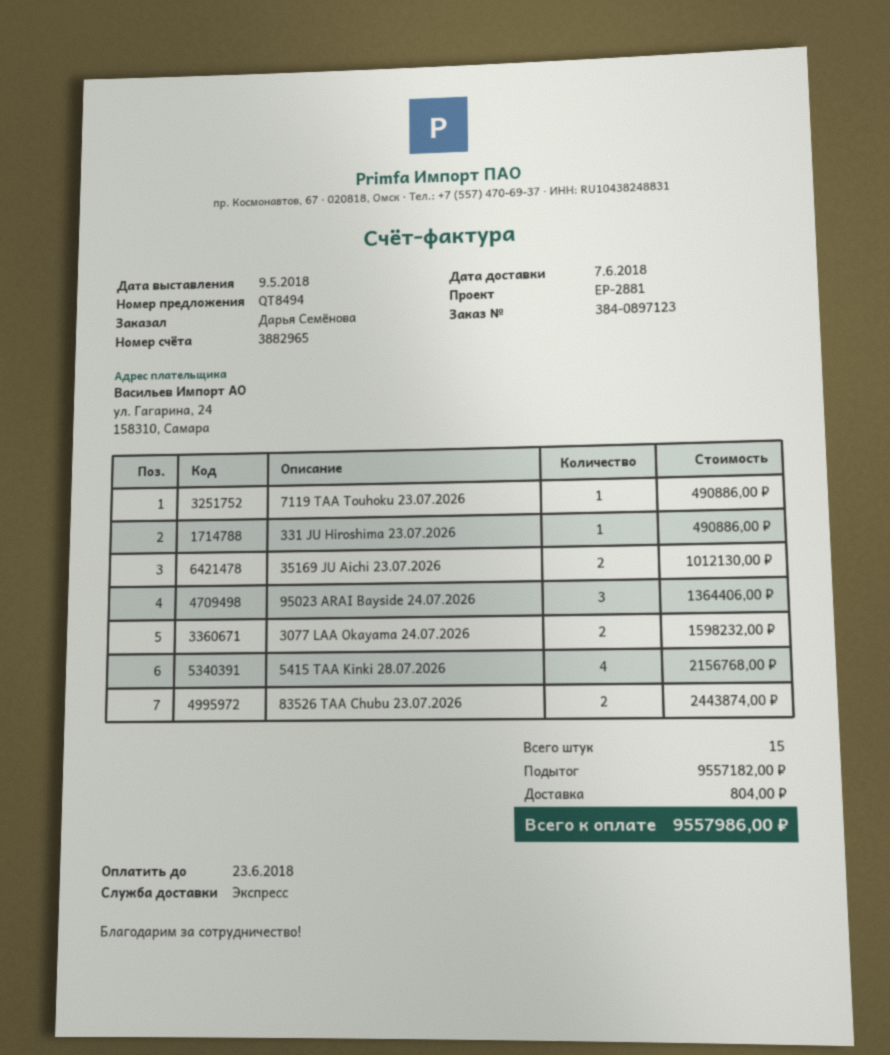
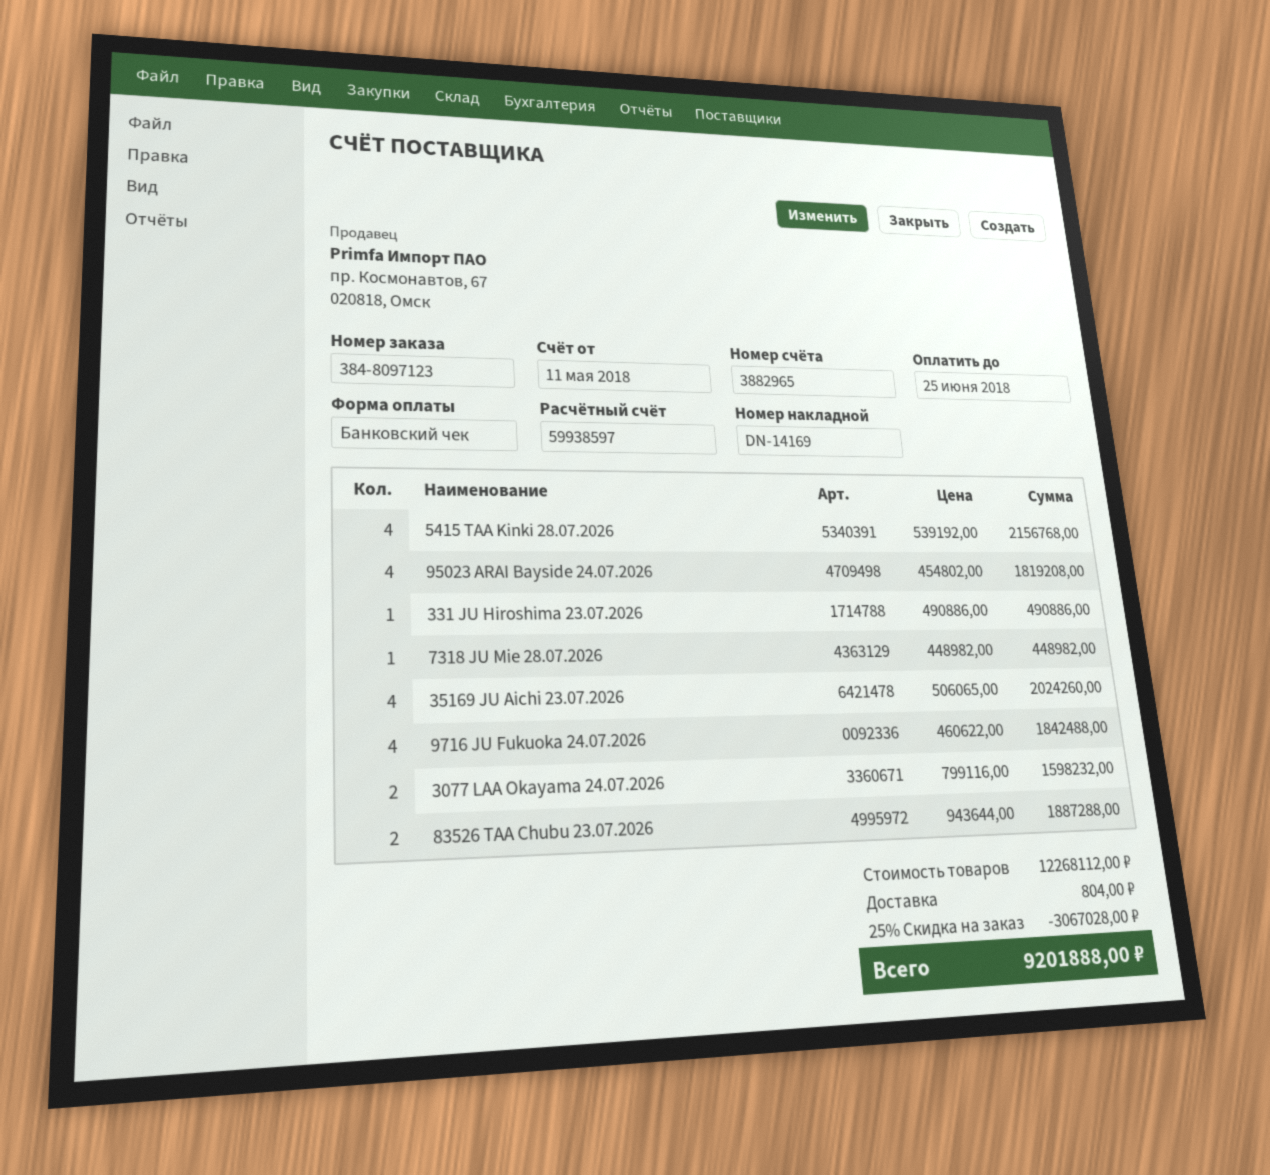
order number: 384-0897123 -> 384-8097123
invoice date: 2018-05-09 -> 2018-05-11
due date: 2018-06-23 -> 2018-06-25
7119 TAA Touhoku 23.07.2026: 1 for 490886.00 -> none
35169 JU Aichi 23.07.2026: 2 for 1012130.00 -> 4 for 2024260.00
95023 ARAI Bayside 24.07.2026: 3 for 1364406.00 -> 4 for 1819208.00
83526 TAA Chubu 23.07.2026: 2 for 2443874.00 -> 2 for 1887288.00
7318 JU Mie 28.07.2026: none -> 1 for 448982.00
9716 JU Fukuoka 24.07.2026: none -> 4 for 1842488.00
subtotal: 9557182.00 -> 12268112.00
discount: none -> 25% = 3067028.00
total: 9557986.00 -> 9201888.00

